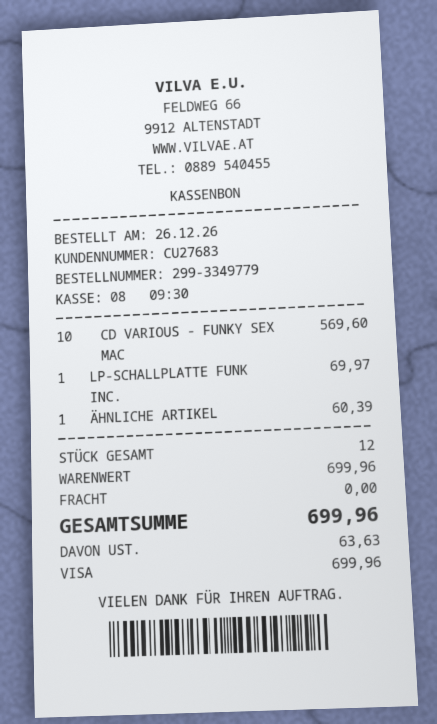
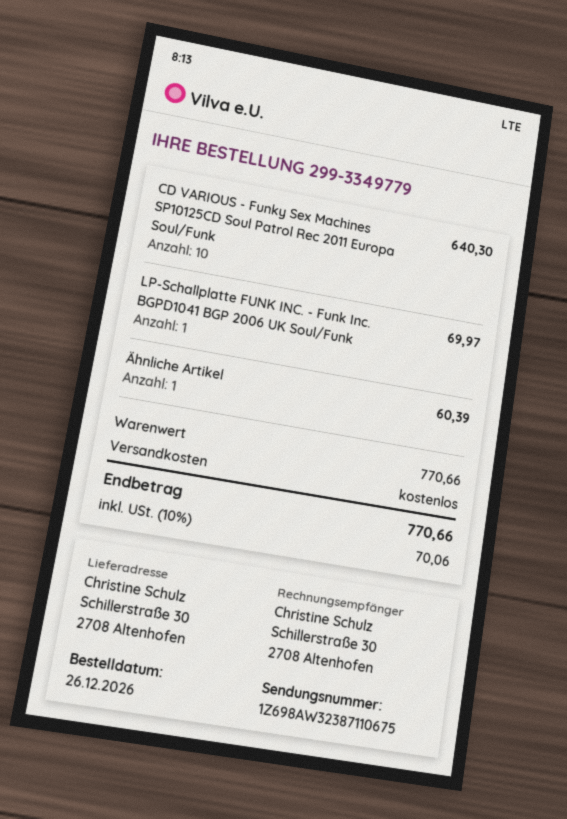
CD VARIOUS - FUNKY SEX MAC: 10 for 569.60 -> 10 for 640.30
subtotal: 699.96 -> 770.66
tax: 63.63 -> 70.06
total: 699.96 -> 770.66

